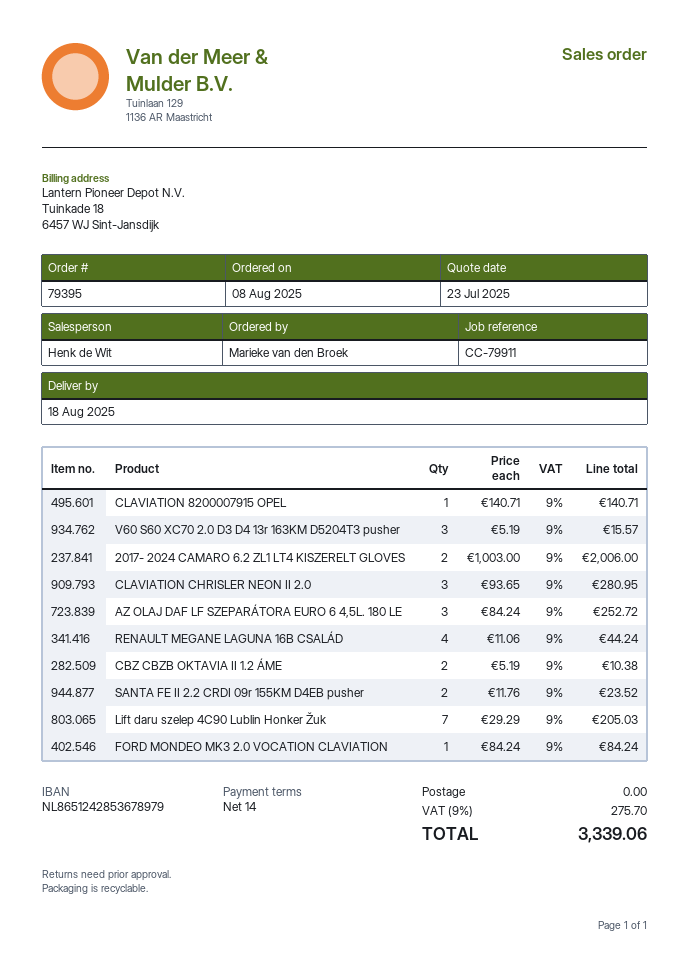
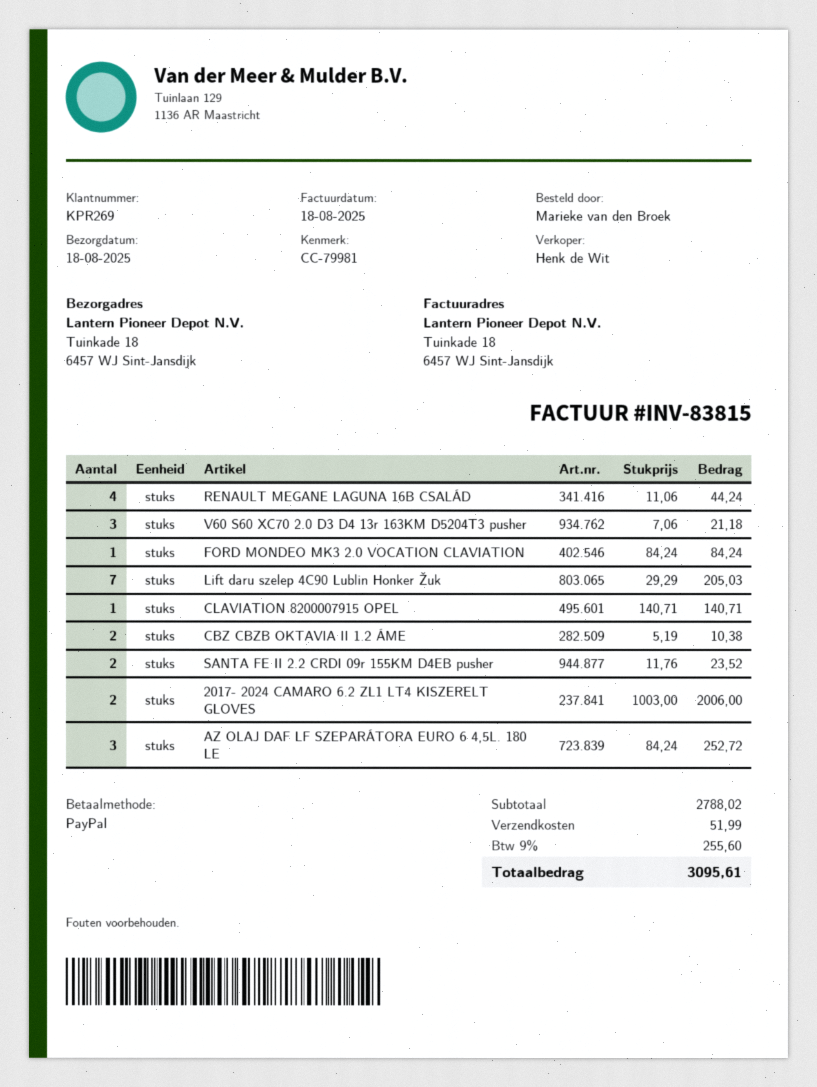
reference: CC-79911 -> CC-79981
V60 S60 XC70 2.0 D3 D4 13r 163KM D5204T3 pusher: 3 x 5.19 = 15.57 -> 3 x 7.06 = 21.18
CLAVIATION CHRISLER NEON II 2.0: 3 x 93.65 = 280.95 -> none
shipping: 0.00 -> 51.99
tax: 9% = 275.70 -> 9% = 255.60
total: 3339.06 -> 3095.61

